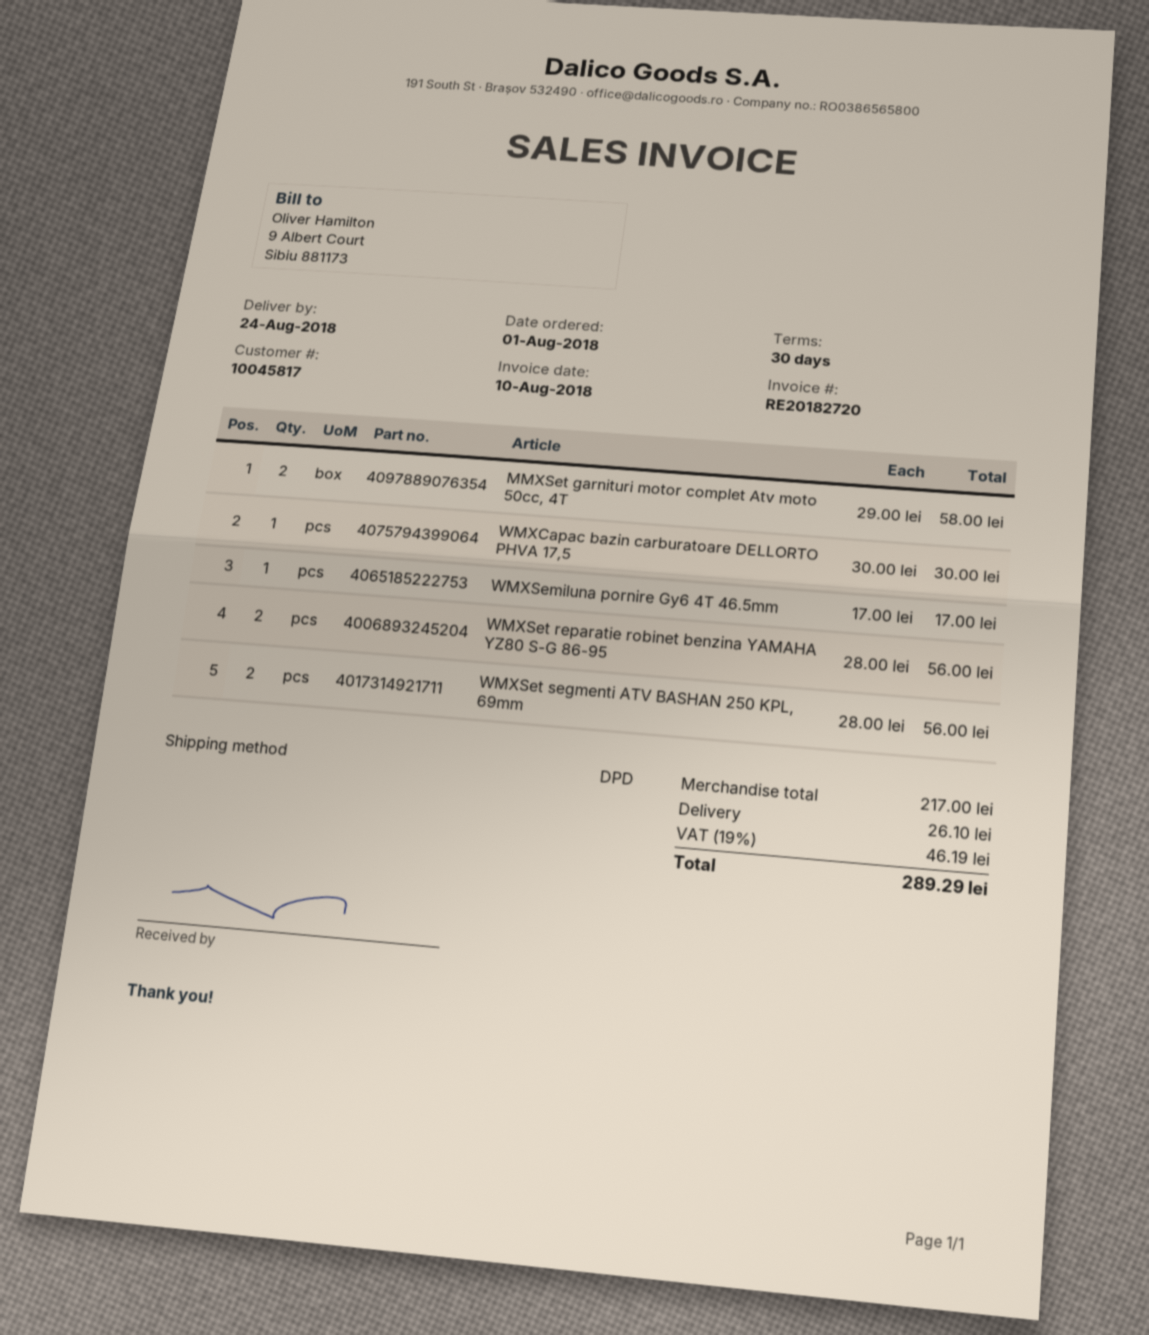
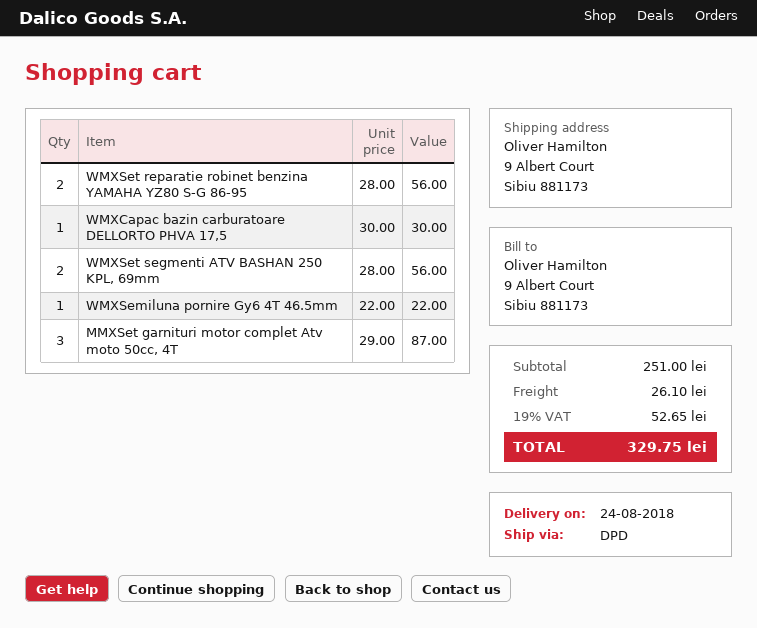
MMXSet garnituri motor complet Atv moto 50cc, 4T: 2 x 29.00 = 58.00 -> 3 x 29.00 = 87.00
WMXSemiluna pornire Gy6 4T 46.5mm: 1 x 17.00 = 17.00 -> 1 x 22.00 = 22.00
subtotal: 217.00 -> 251.00
tax: 19% = 46.19 -> 19% = 52.65
total: 289.29 -> 329.75

